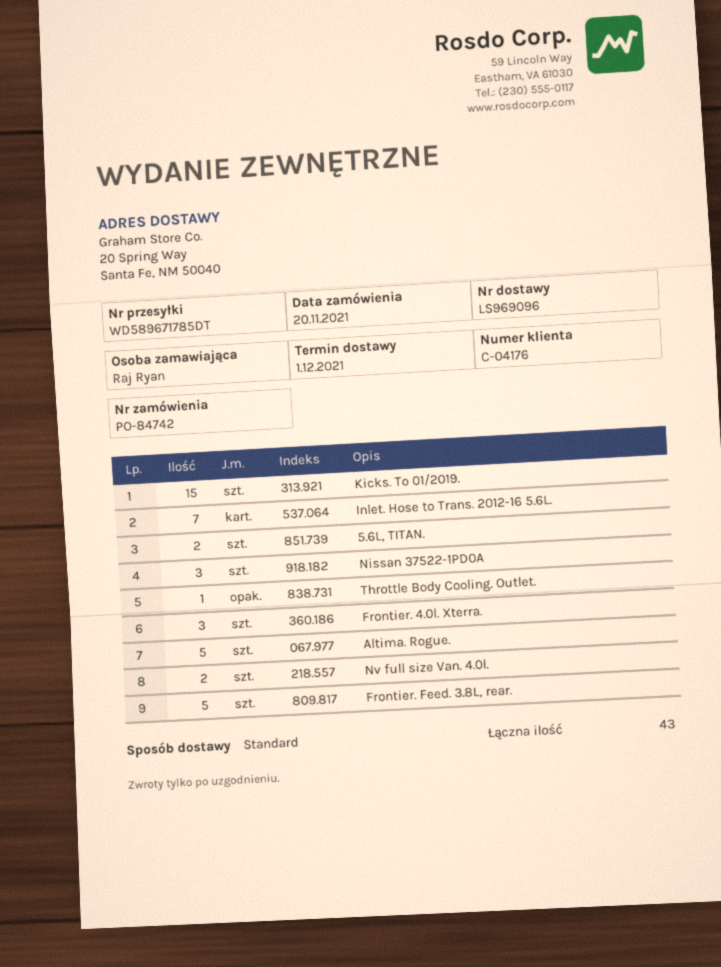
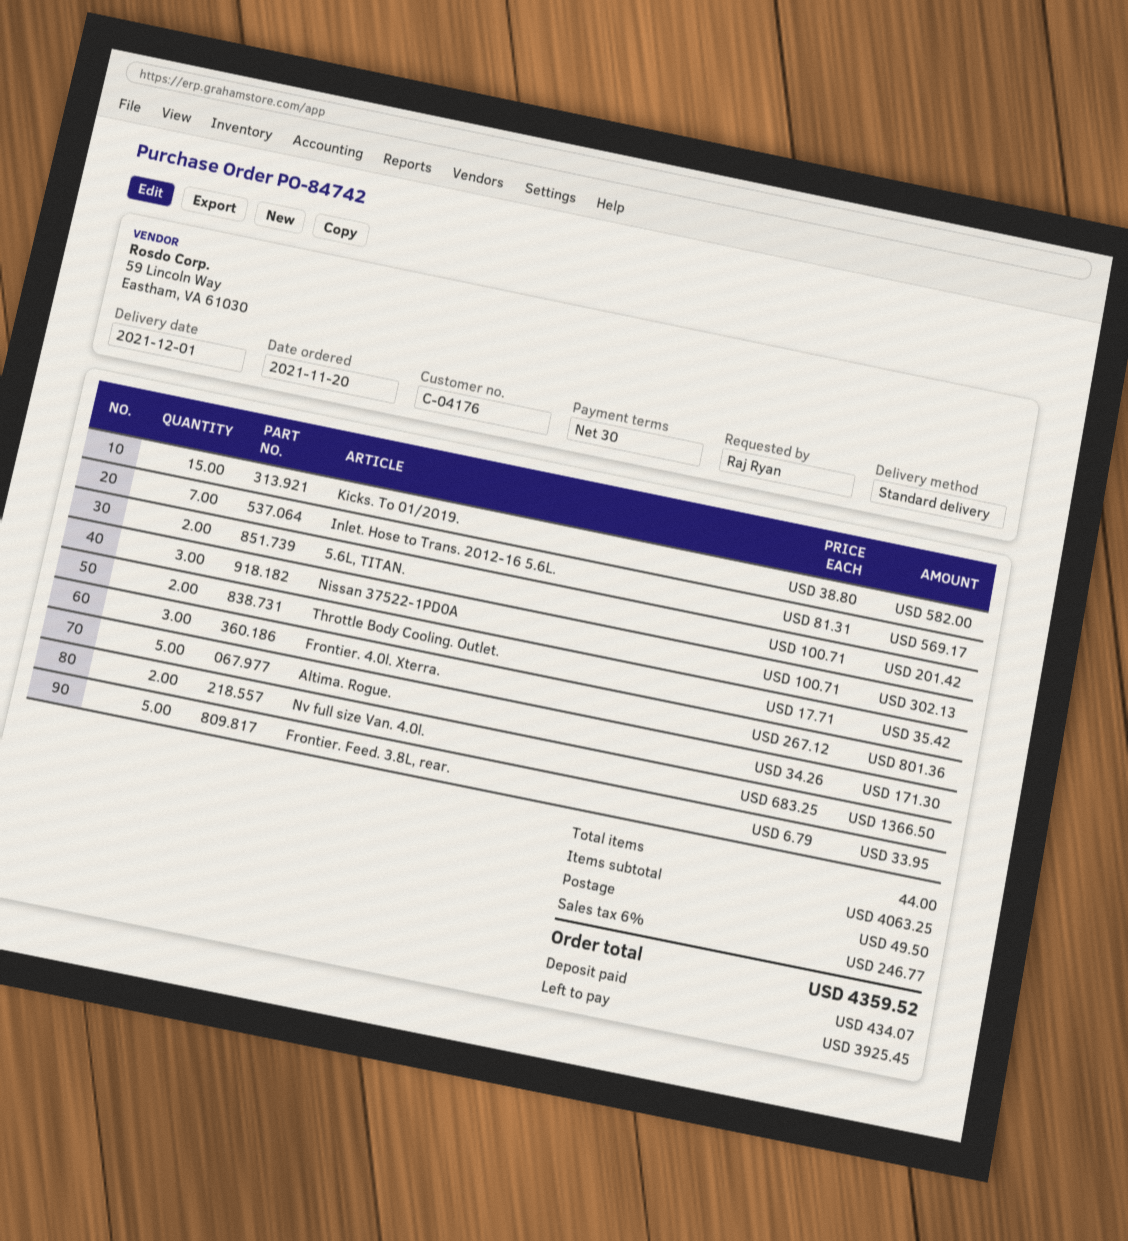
Throttle Body Cooling. Outlet.: 1 -> 2
total quantity: 43 -> 44

